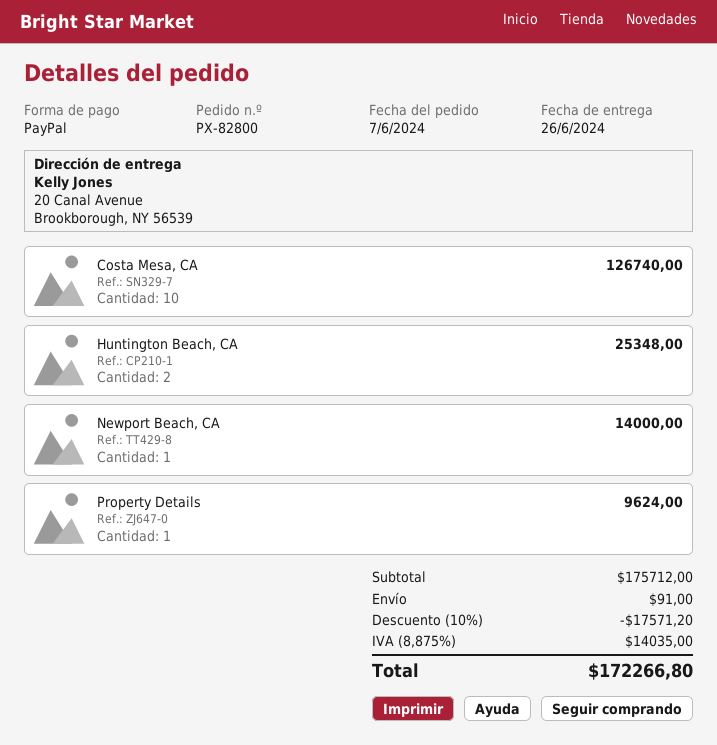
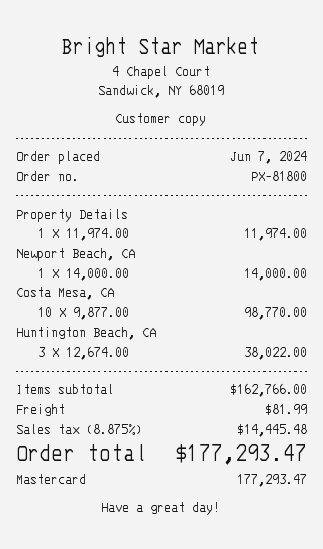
order number: PX-82800 -> PX-81800
payment method: PayPal -> Mastercard
Costa Mesa, CA: 10 for 126740.00 -> 10 for 98770.00
Huntington Beach, CA: 2 for 25348.00 -> 3 for 38022.00
Property Details: 1 for 9624.00 -> 1 for 11974.00
subtotal: 175712.00 -> 162766.00
discount: 10% = 17571.20 -> none
shipping: 91.00 -> 81.99
tax: 8.875% = 14035.00 -> 8.875% = 14445.48
total: 172266.80 -> 177293.47

